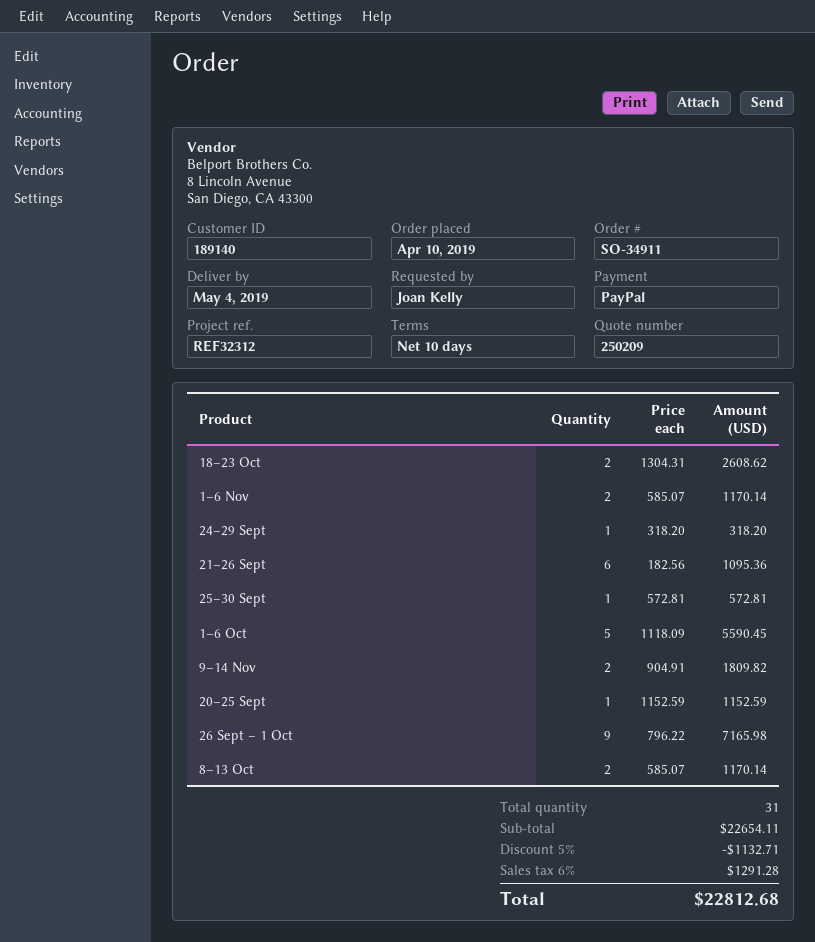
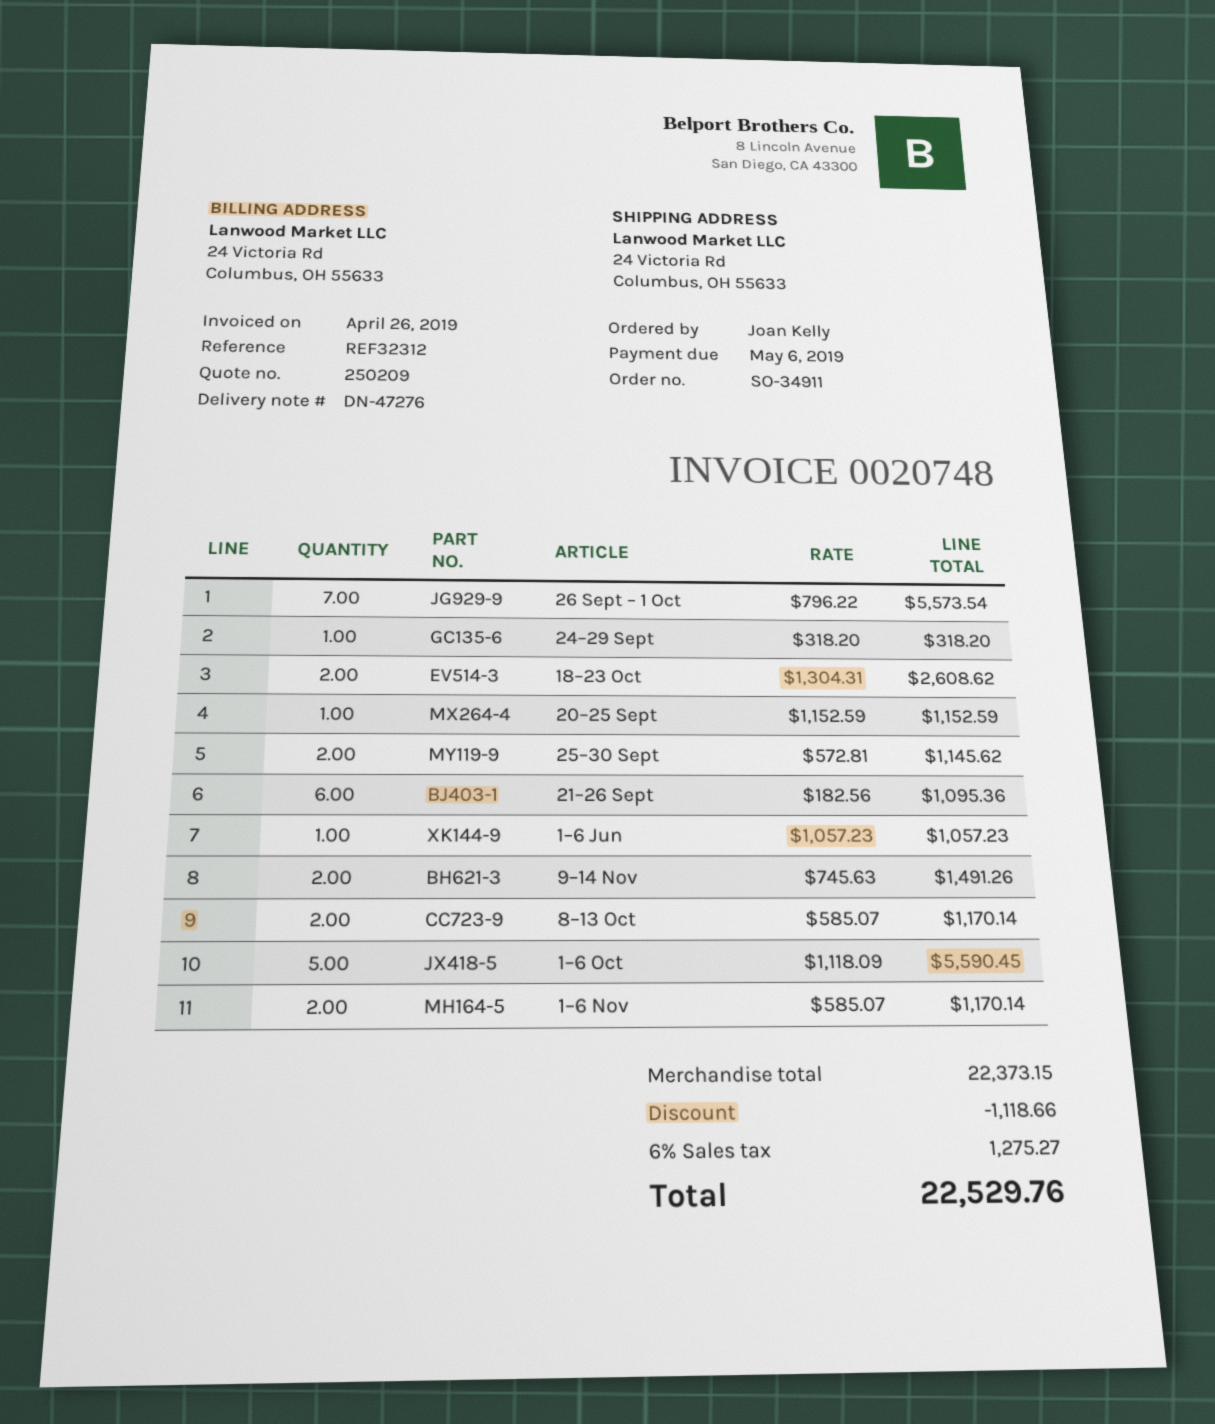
25–30 Sept: 1 x 572.81 = 572.81 -> 2 x 572.81 = 1145.62
9–14 Nov: 2 x 904.91 = 1809.82 -> 2 x 745.63 = 1491.26
26 Sept – 1 Oct: 9 x 796.22 = 7165.98 -> 7 x 796.22 = 5573.54
1–6 Jun: none -> 1 x 1057.23 = 1057.23
subtotal: 22654.11 -> 22373.15
discount: 1132.71 -> 1118.66
tax: 6% = 1291.28 -> 6% = 1275.27
total: 22812.68 -> 22529.76

